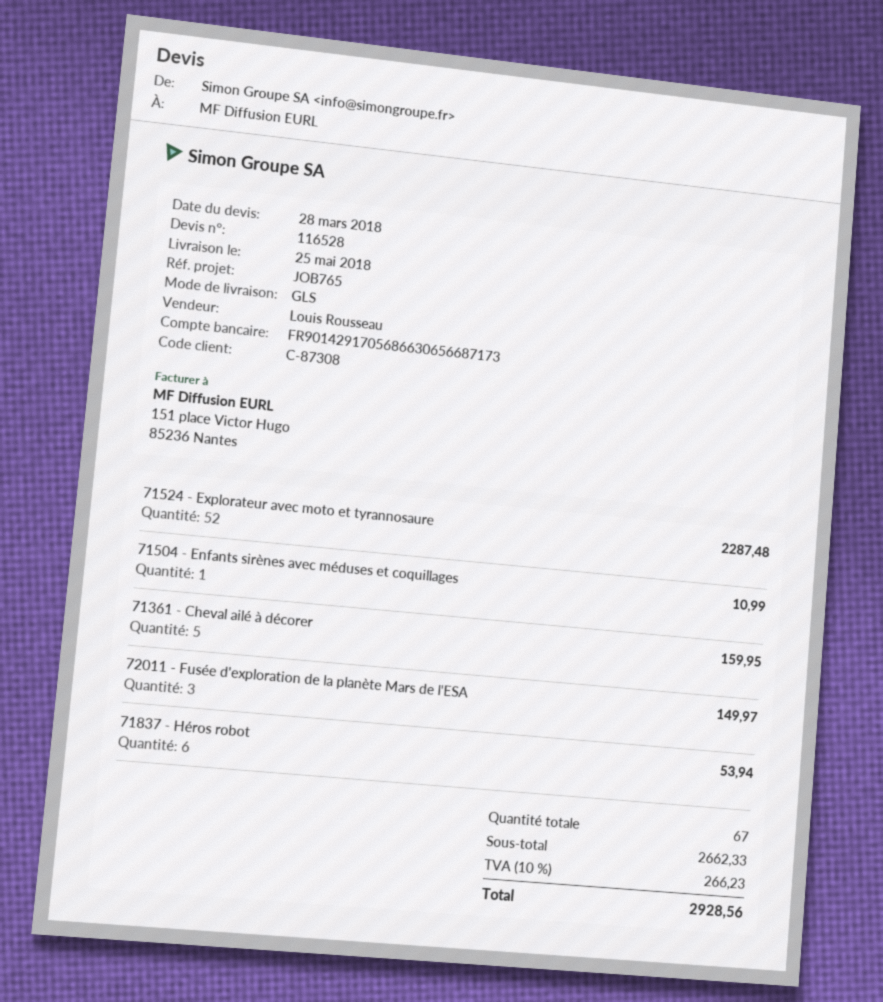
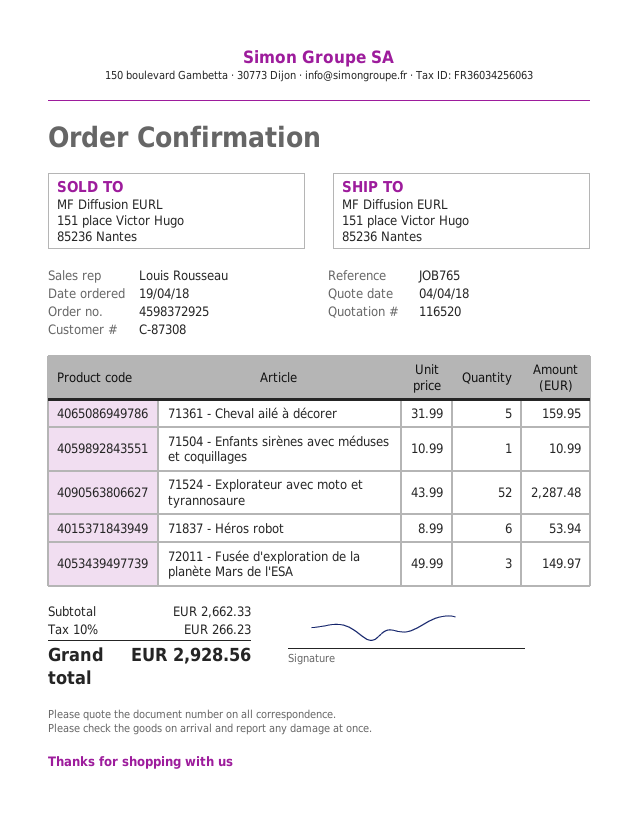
quote number: 116528 -> 116520
quote date: 2018-03-28 -> 2018-04-04

